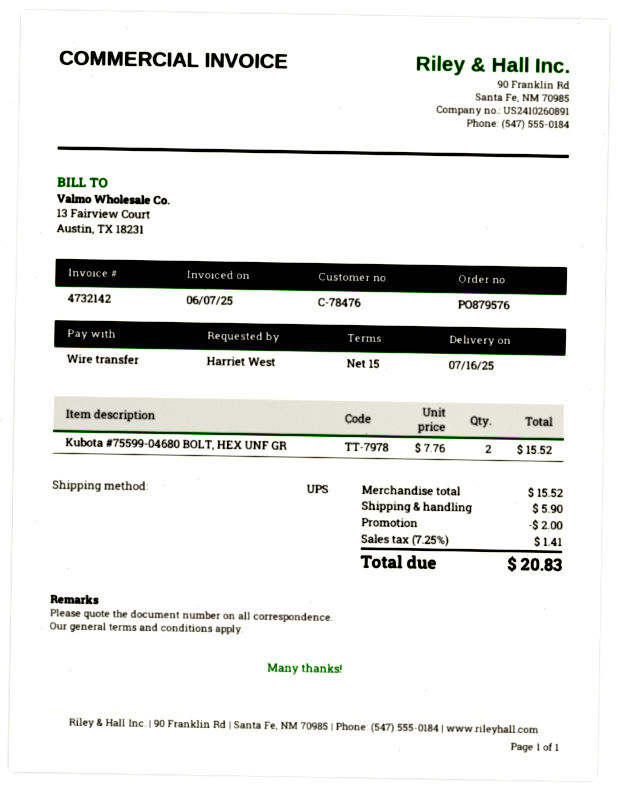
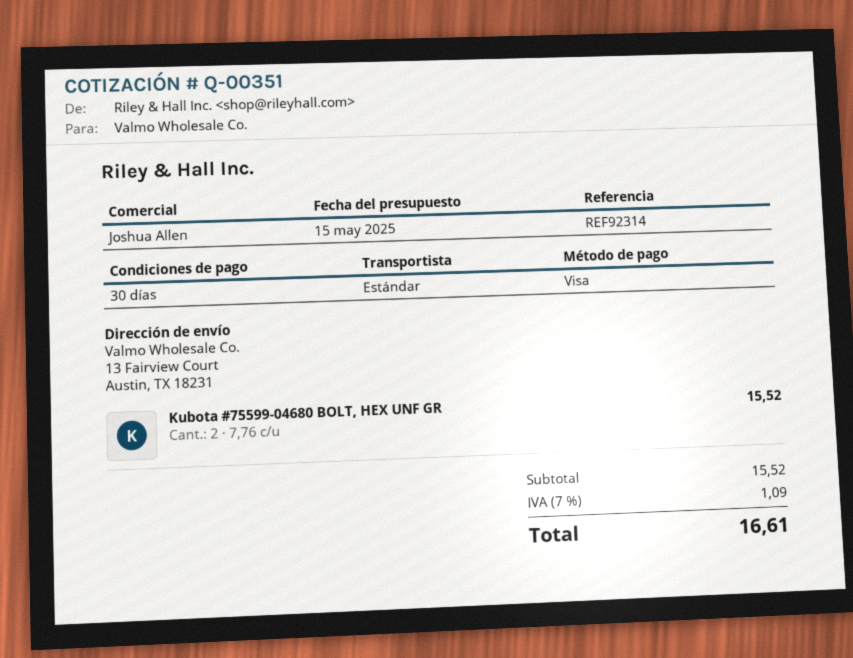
payment terms: 15 days -> 30 days
payment method: bank transfer -> Visa
shipping method: UPS -> standard
discount: 2.00 -> none
shipping: 5.90 -> none
tax: 7.25% = 1.41 -> 7% = 1.09
total: 20.83 -> 16.61

